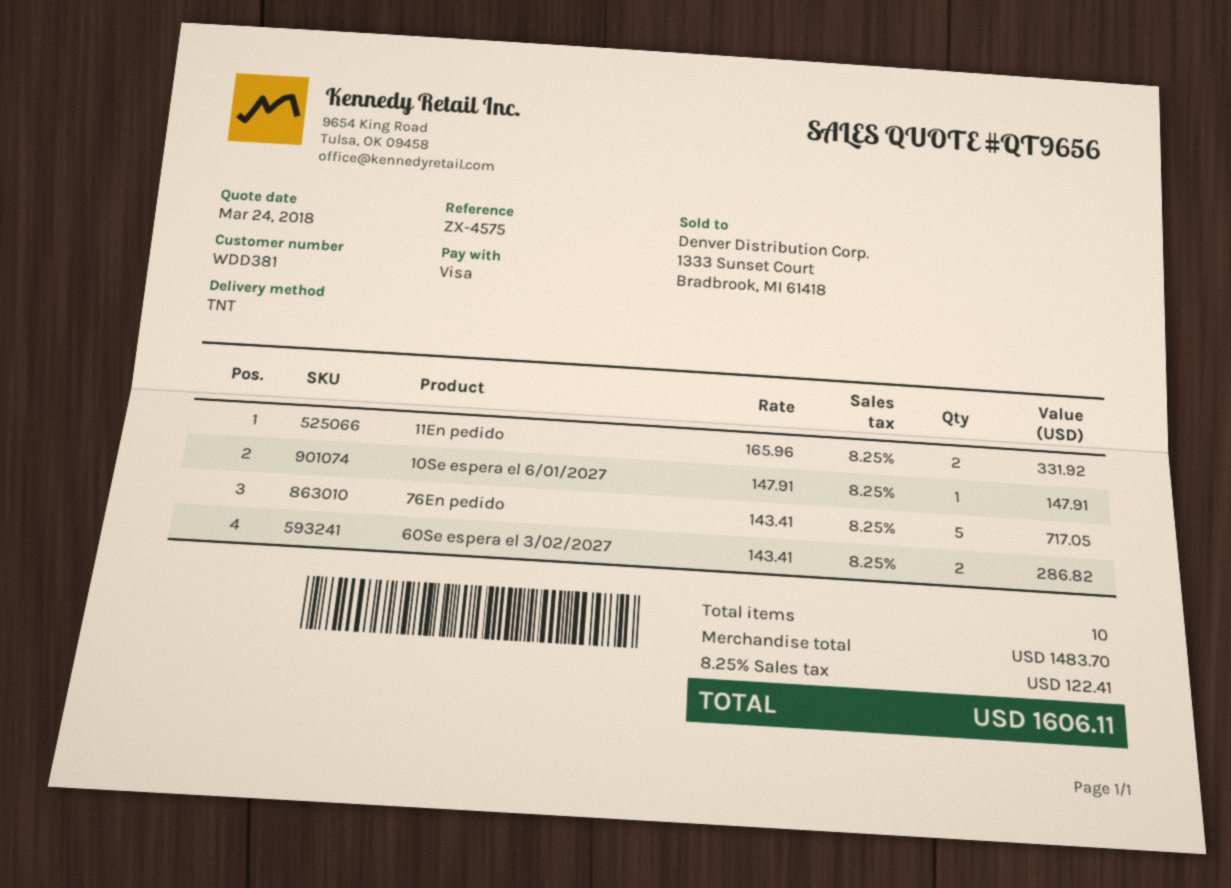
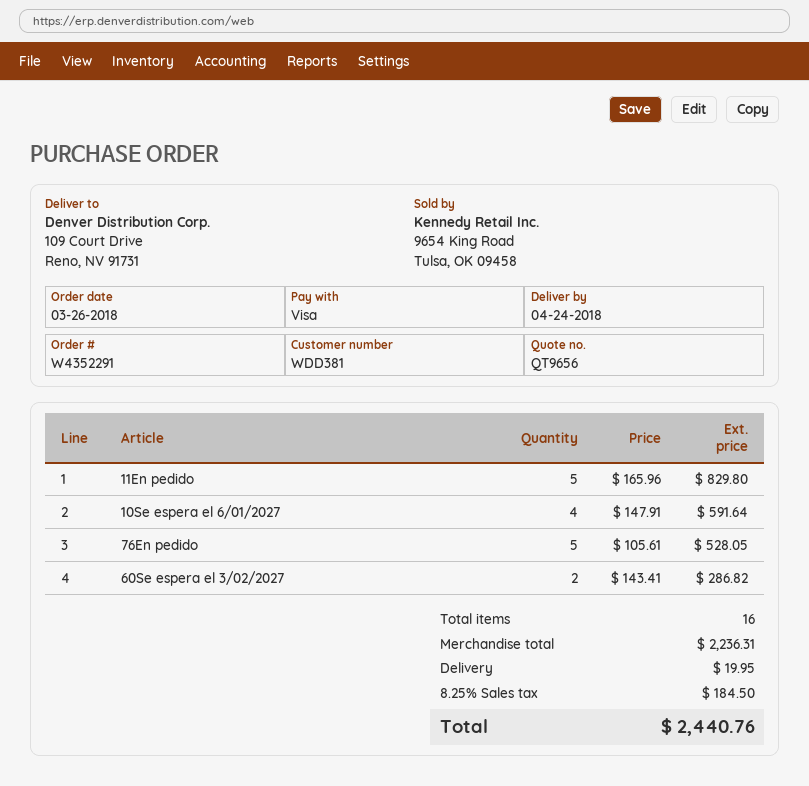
11En pedido: 2 x 165.96 = 331.92 -> 5 x 165.96 = 829.80
10Se espera el 6/01/2027: 1 x 147.91 = 147.91 -> 4 x 147.91 = 591.64
76En pedido: 5 x 143.41 = 717.05 -> 5 x 105.61 = 528.05
total quantity: 10 -> 16
subtotal: 1483.70 -> 2236.31
shipping: none -> 19.95
tax: 8.25% = 122.41 -> 8.25% = 184.50
total: 1606.11 -> 2440.76

